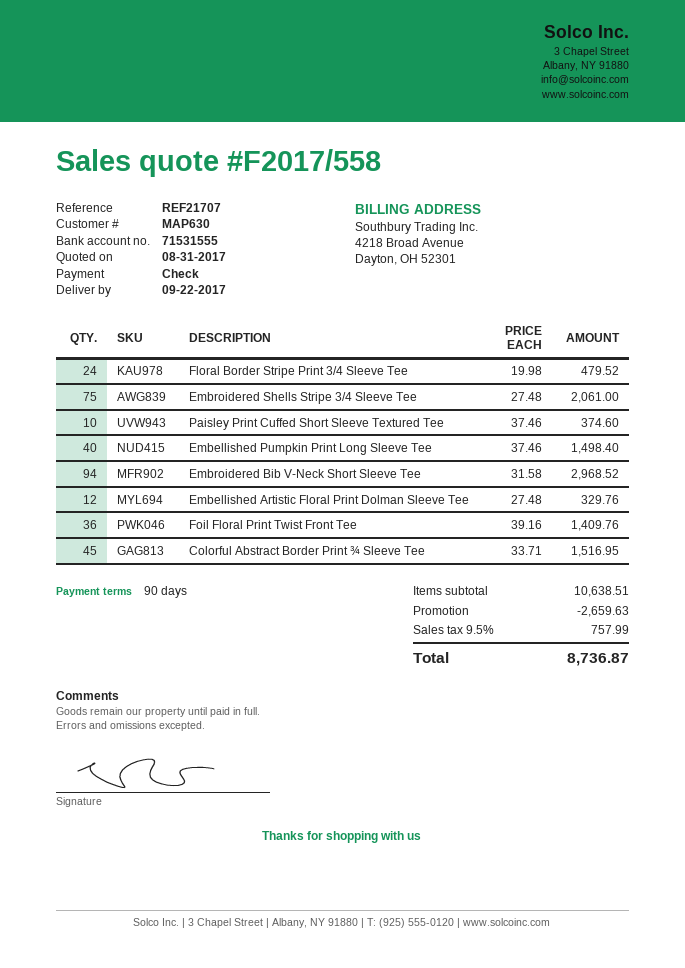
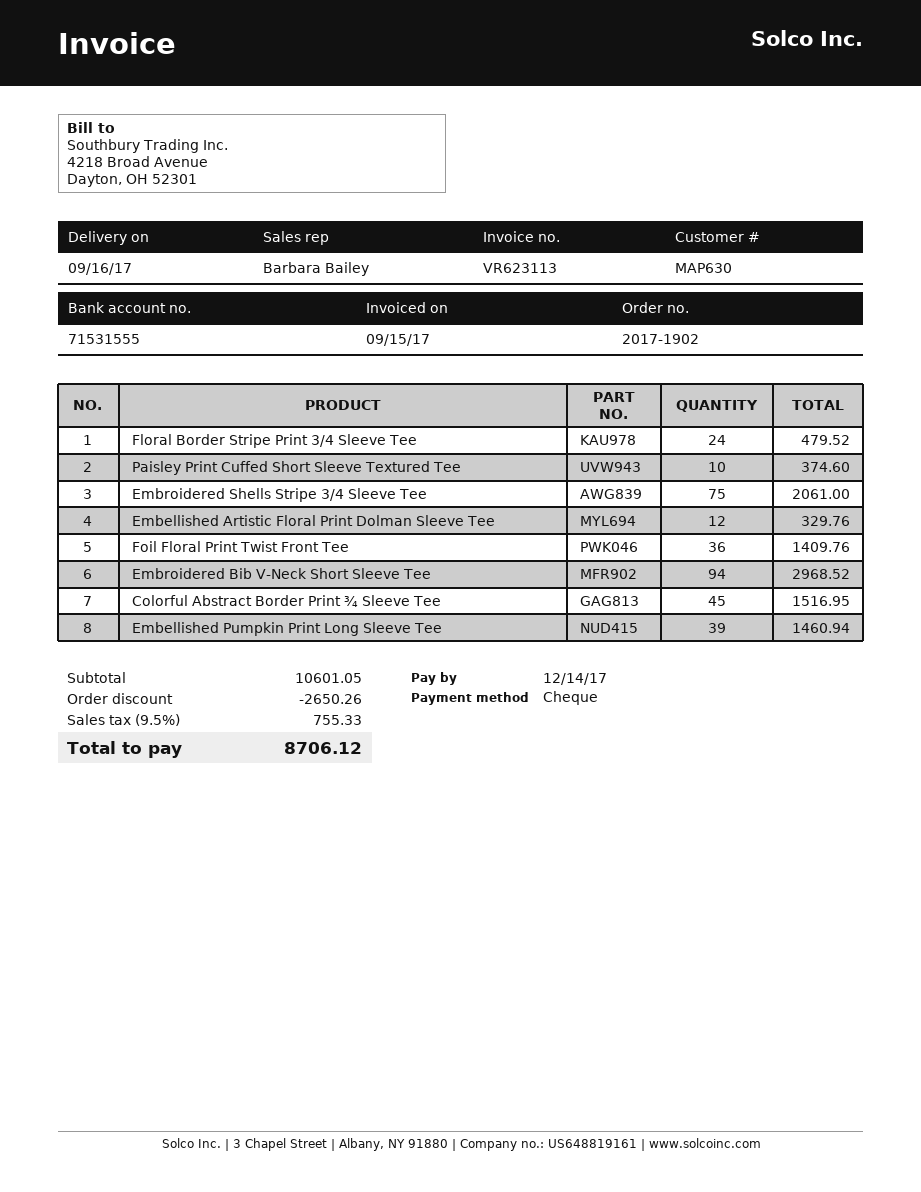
delivery date: 2017-09-22 -> 2017-09-16
Embellished Pumpkin Print Long Sleeve Tee: 40 for 1498.40 -> 39 for 1460.94
subtotal: 10638.51 -> 10601.05
discount: 2659.63 -> 2650.26
tax: 9.5% = 757.99 -> 9.5% = 755.33
total: 8736.87 -> 8706.12

